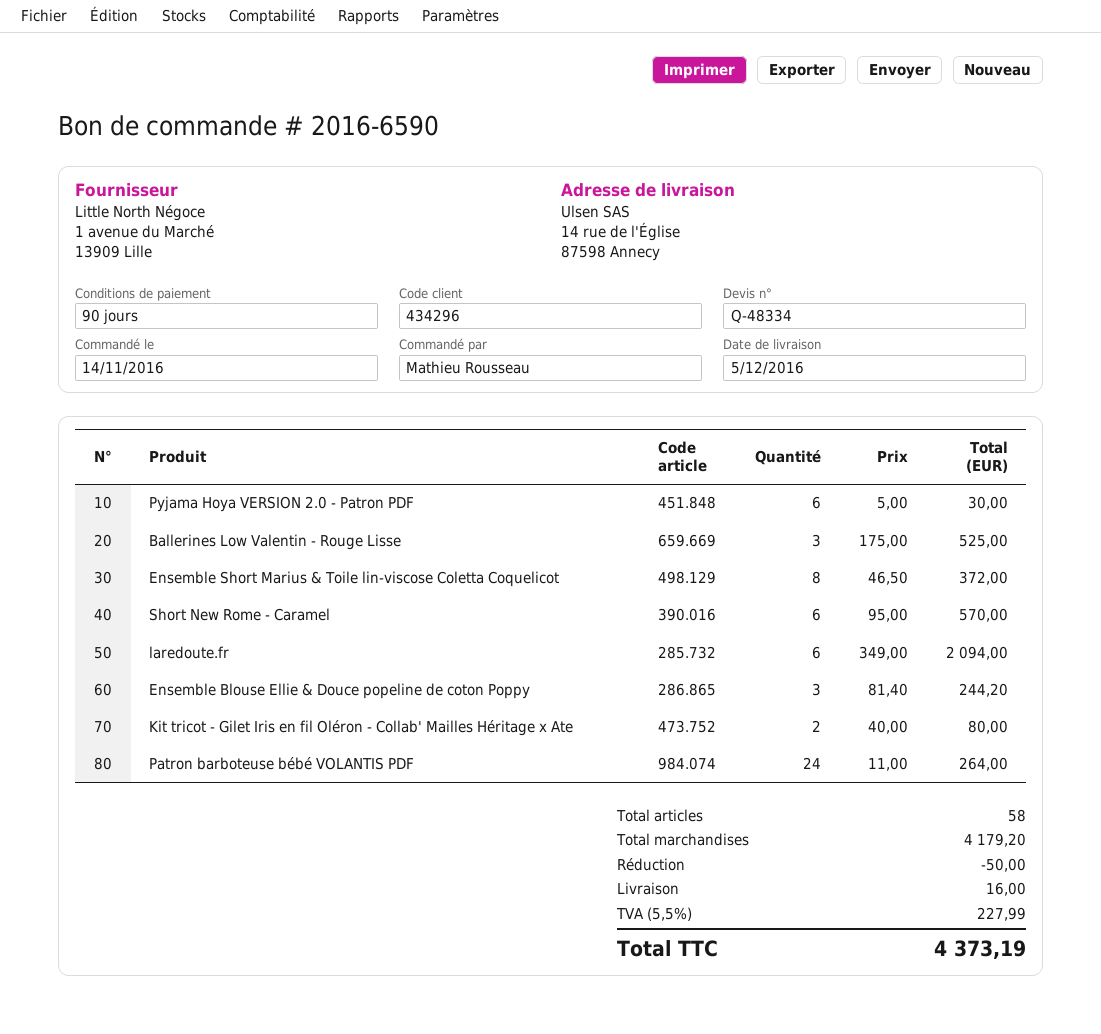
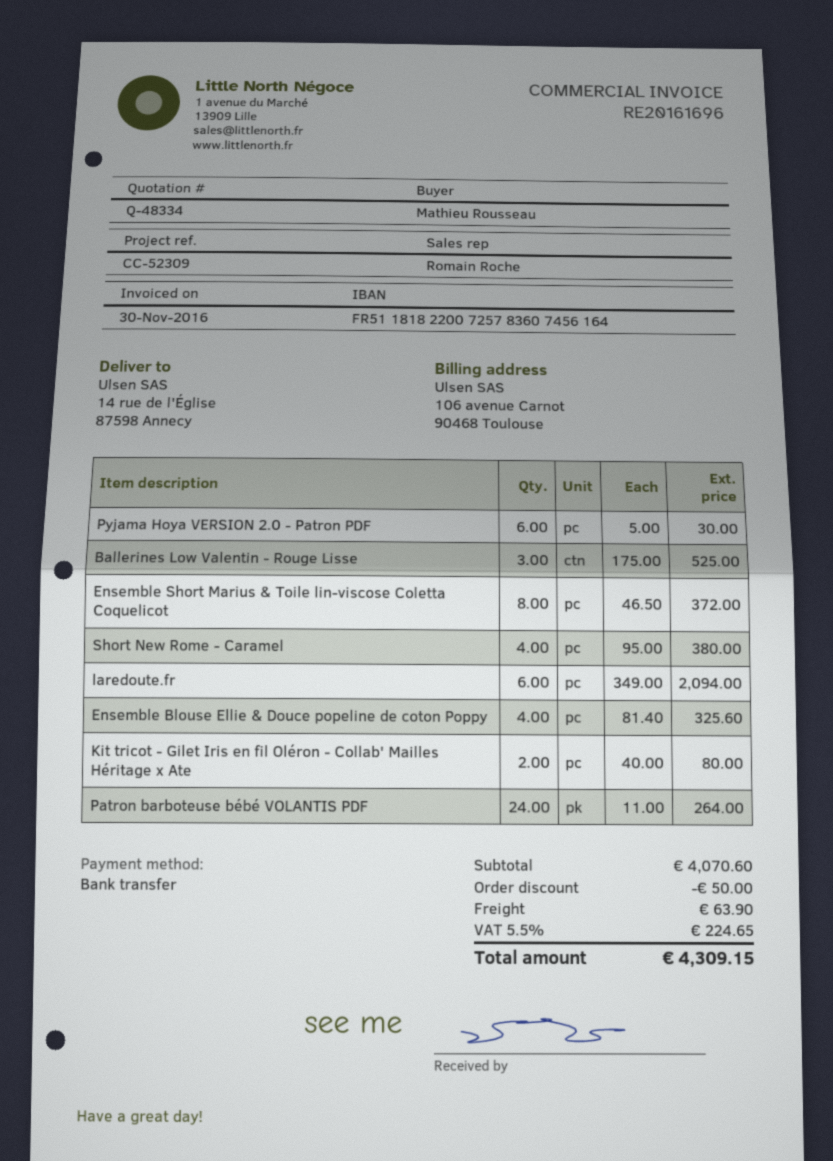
Short New Rome - Caramel: 6 x 95.00 = 570.00 -> 4 x 95.00 = 380.00
Ensemble Blouse Ellie & Douce popeline de coton Poppy: 3 x 81.40 = 244.20 -> 4 x 81.40 = 325.60
subtotal: 4179.20 -> 4070.60
shipping: 16.00 -> 63.90
tax: 5.5% = 227.99 -> 5.5% = 224.65
total: 4373.19 -> 4309.15

